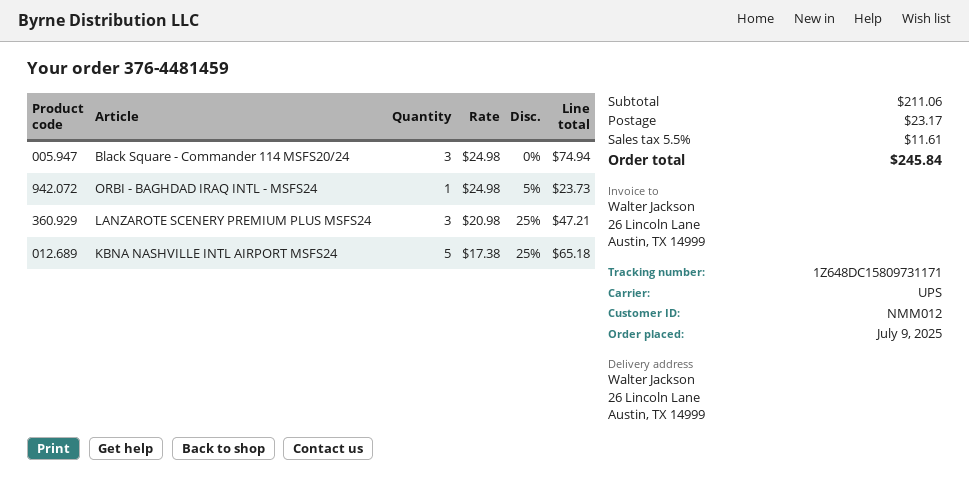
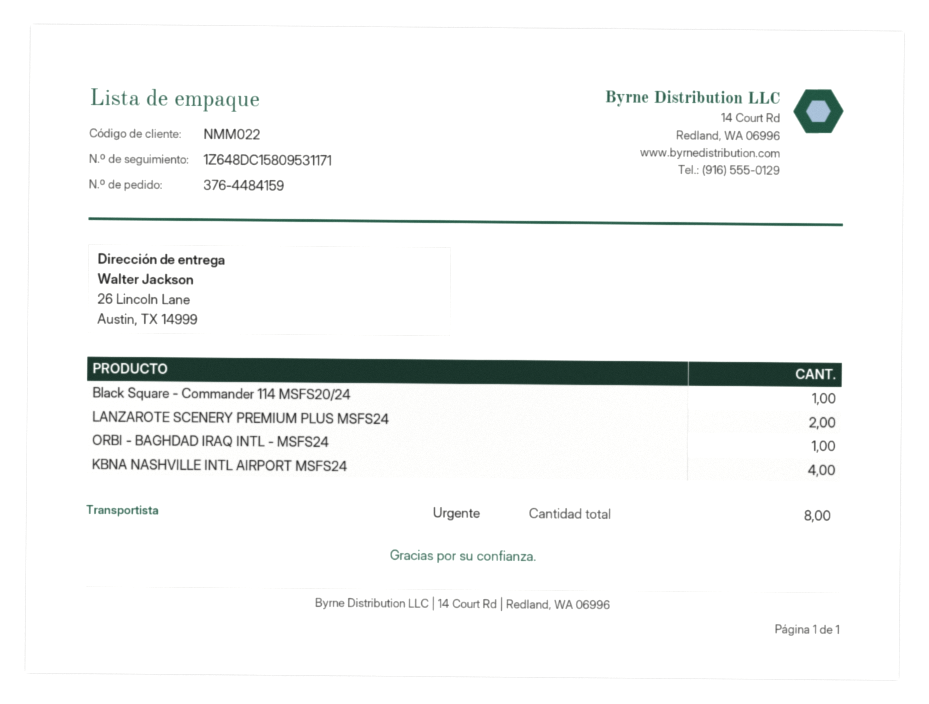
order number: 376-4481459 -> 376-4484159
customer number: NMM012 -> NMM022
shipping method: UPS -> express
tracking number: 1Z648DC15809731171 -> 1Z648DC15809531171
Black Square - Commander 114 MSFS20/24: 3 -> 1
LANZAROTE SCENERY PREMIUM PLUS MSFS24: 3 -> 2
KBNA NASHVILLE INTL AIRPORT MSFS24: 5 -> 4

